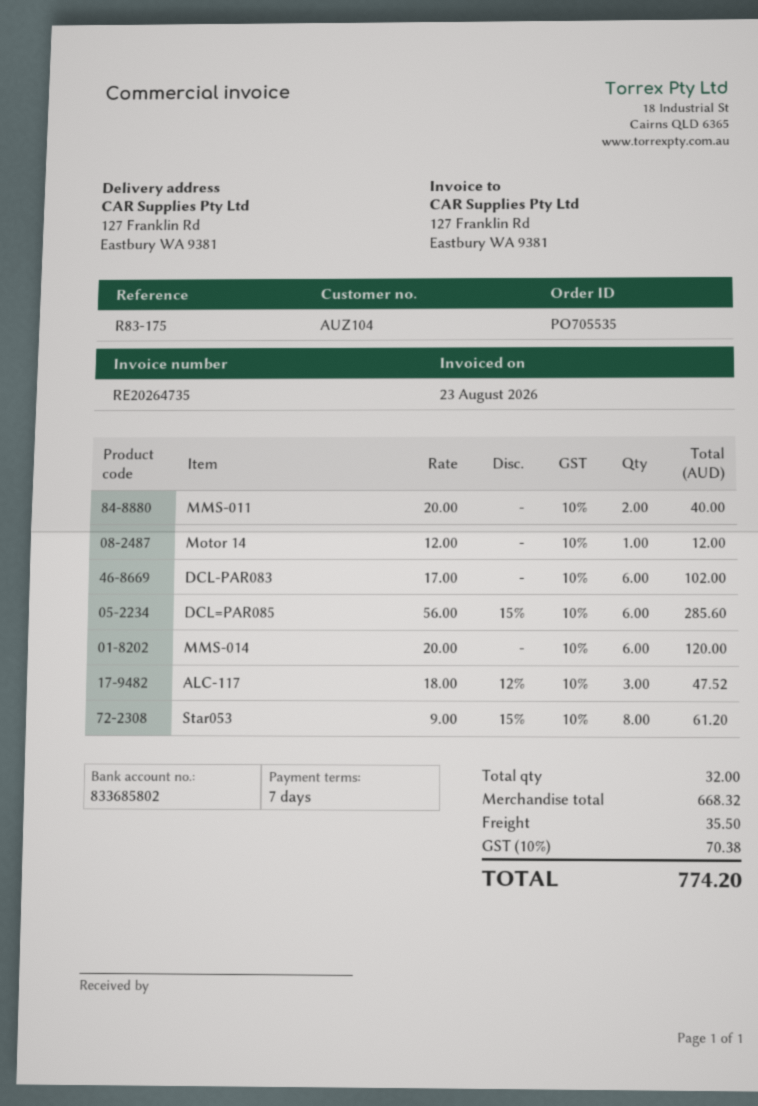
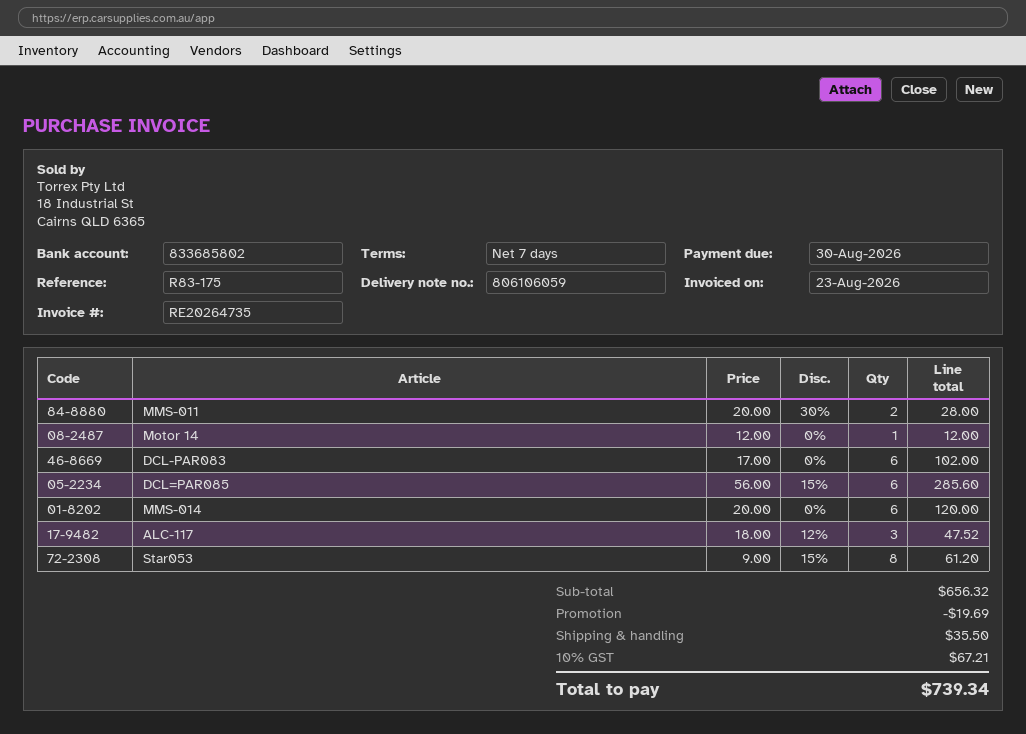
MMS-011: 2 x 20.00 = 40.00 -> 2 x 20.00 - 30% = 28.00
subtotal: 668.32 -> 656.32
discount: none -> 19.69
tax: 10% = 70.38 -> 10% = 67.21
total: 774.20 -> 739.34

